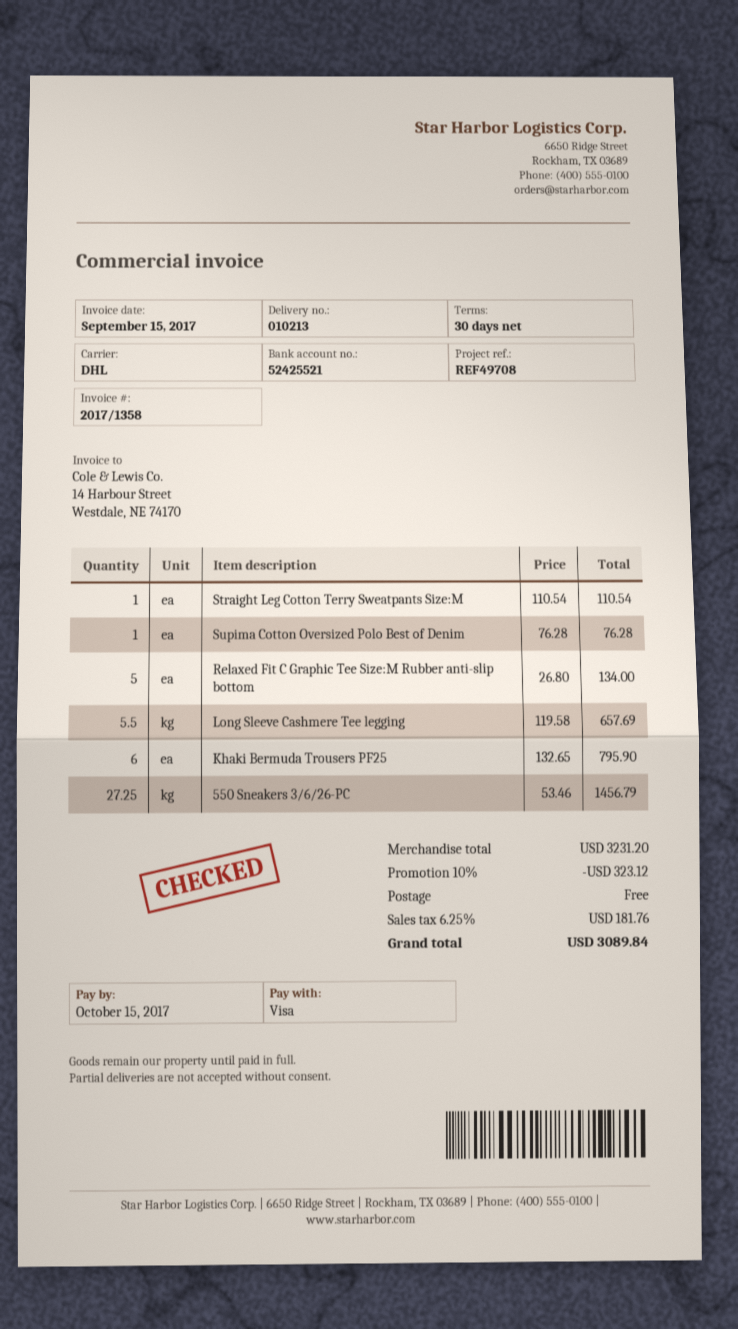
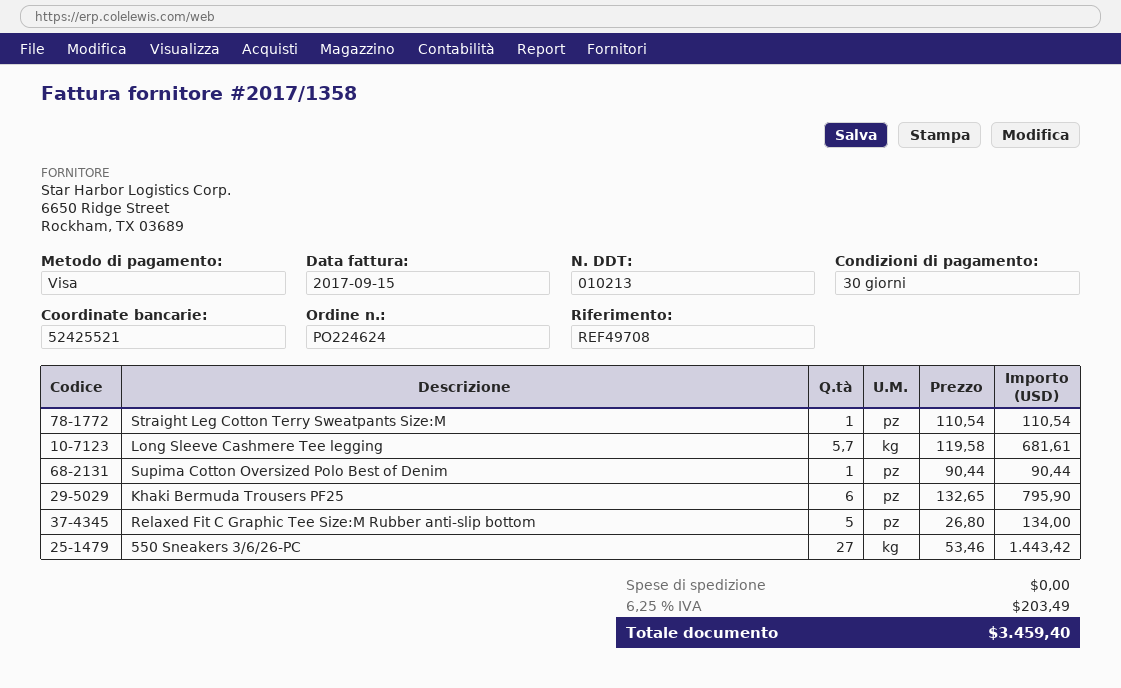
Supima Cotton Oversized Polo Best of Denim: 1 x 76.28 = 76.28 -> 1 x 90.44 = 90.44
Long Sleeve Cashmere Tee legging: 5.5 x 119.58 = 657.69 -> 5.7 x 119.58 = 681.61
550 Sneakers 3/6/26-PC: 27.25 x 53.46 = 1456.79 -> 27 x 53.46 = 1443.42
discount: 10% = 323.12 -> none
tax: 6.25% = 181.76 -> 6.25% = 203.49
total: 3089.84 -> 3459.40

